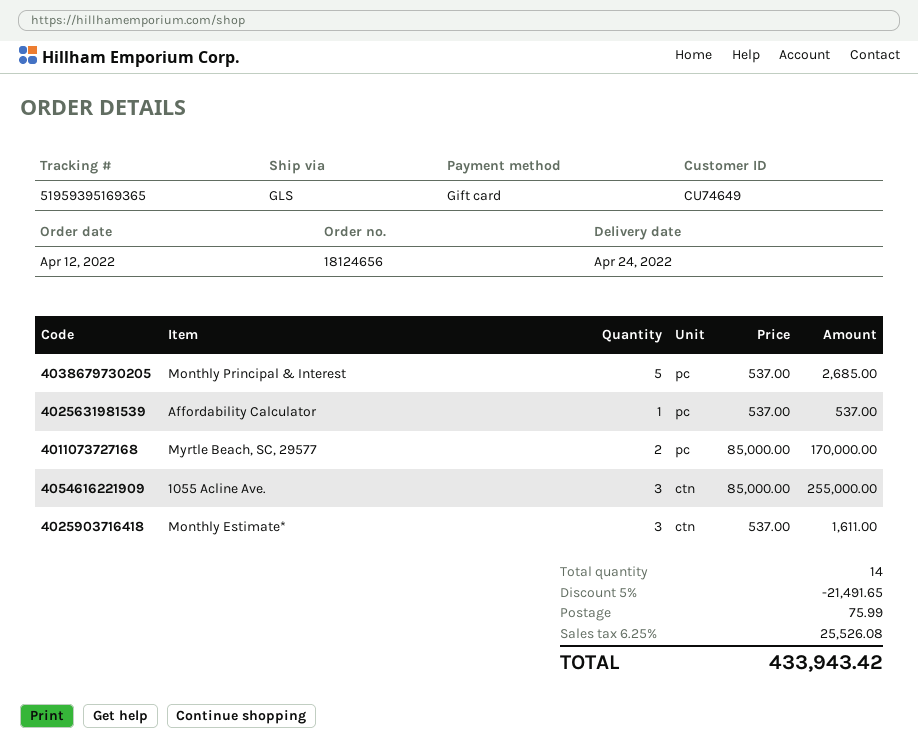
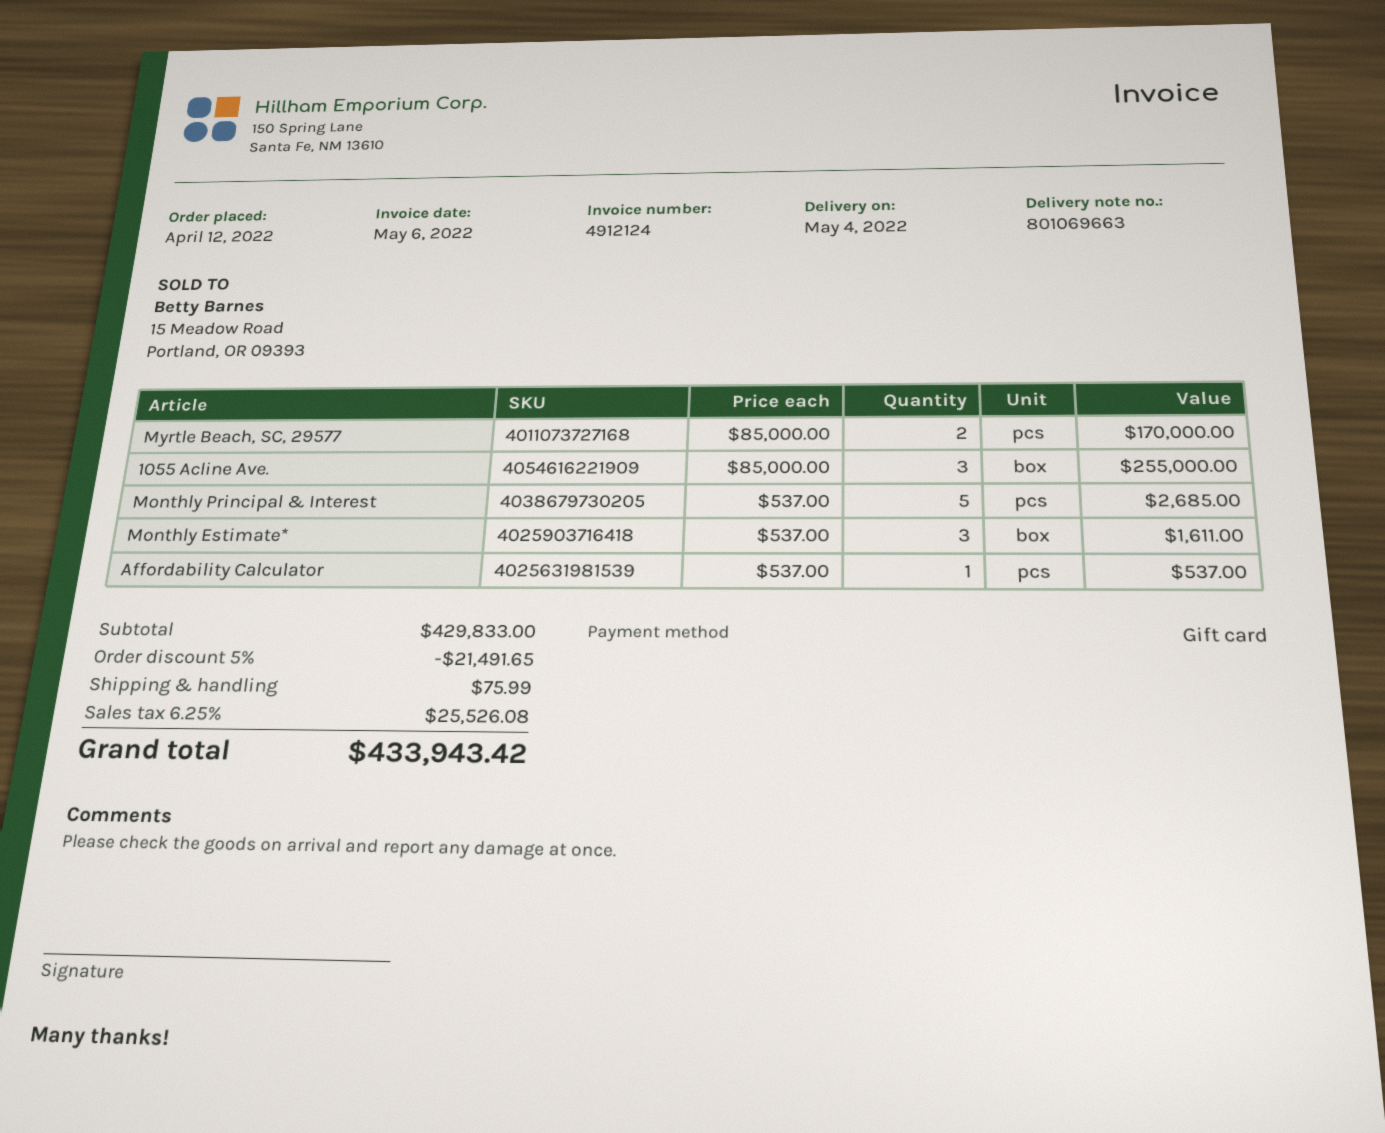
delivery date: 2022-04-24 -> 2022-05-04

